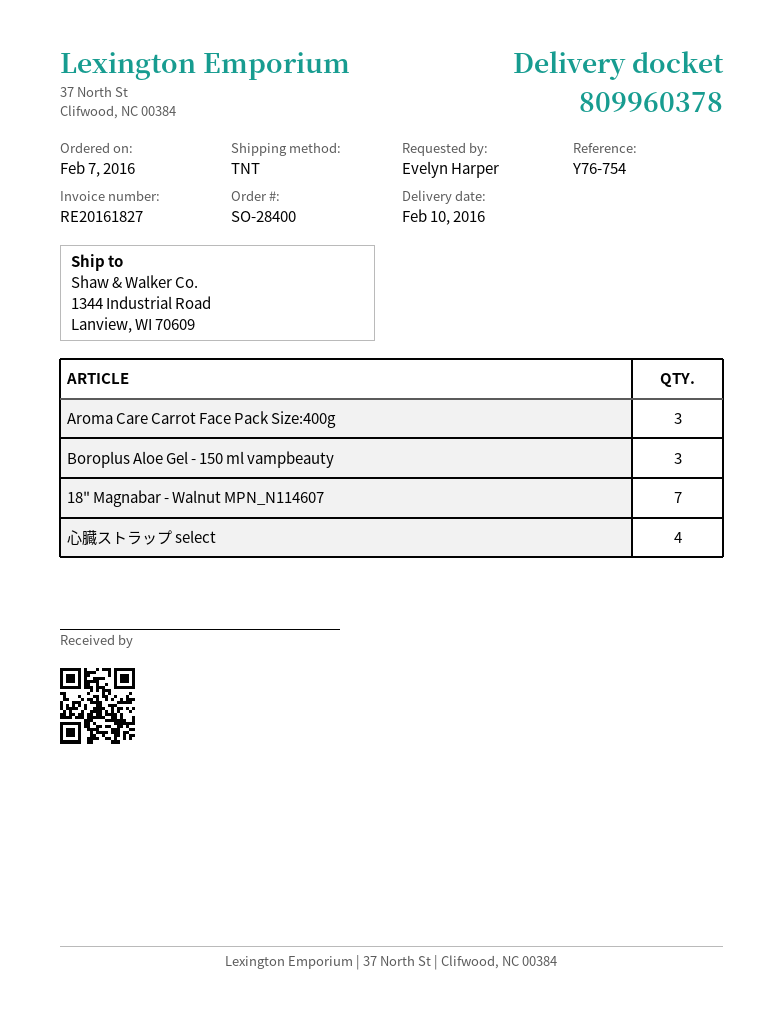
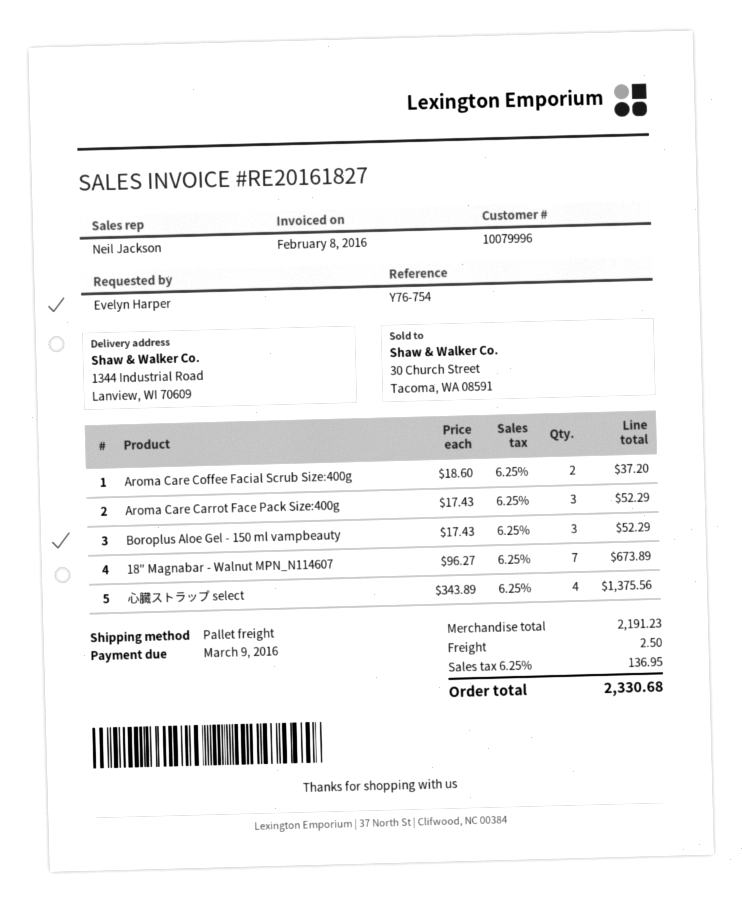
shipping method: TNT -> pallet freight
Aroma Care Coffee Facial Scrub Size:400g: none -> 2

